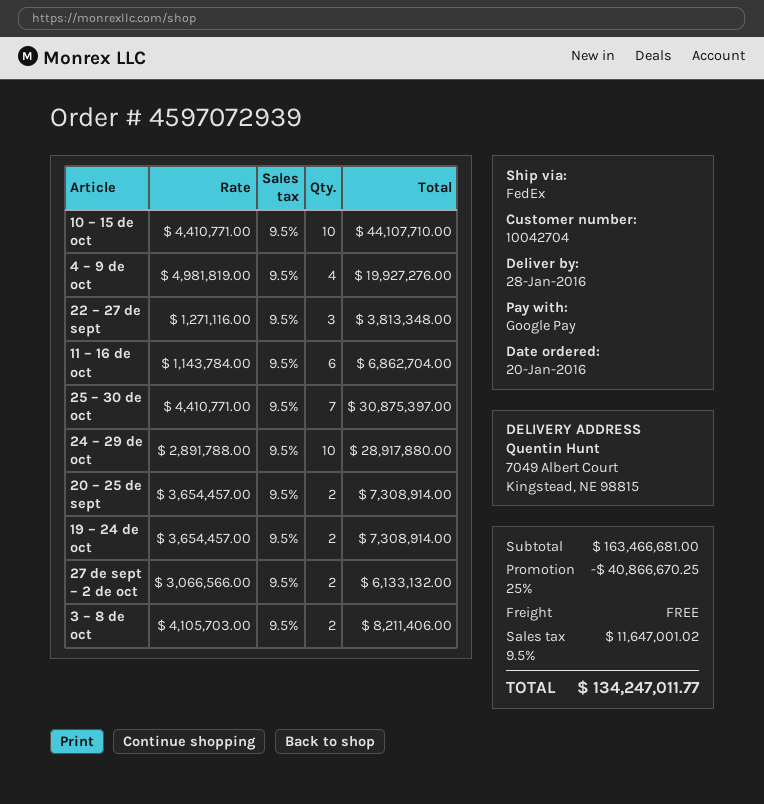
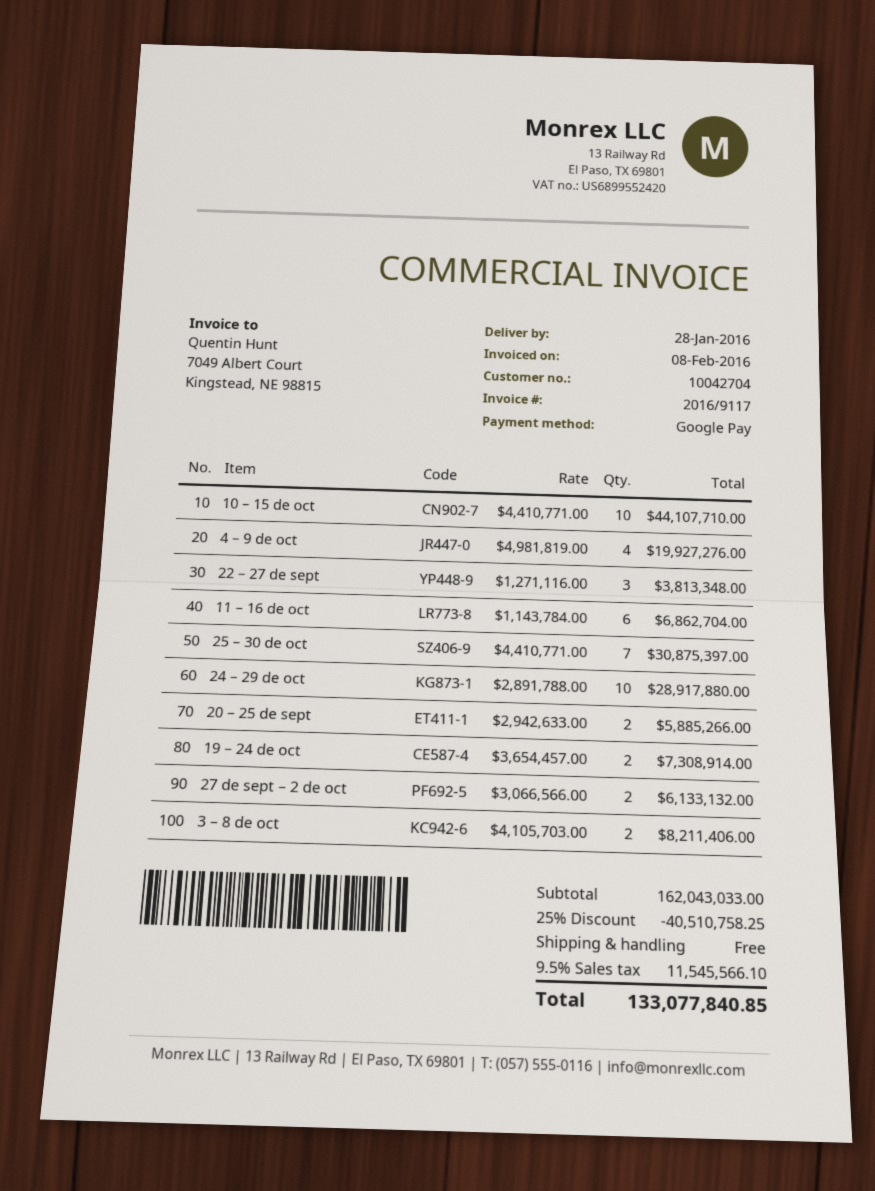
20 – 25 de sept: 2 x 3654457.00 = 7308914.00 -> 2 x 2942633.00 = 5885266.00
subtotal: 163466681.00 -> 162043033.00
discount: 25% = 40866670.25 -> 25% = 40510758.25
tax: 9.5% = 11647001.02 -> 9.5% = 11545566.10
total: 134247011.77 -> 133077840.85

